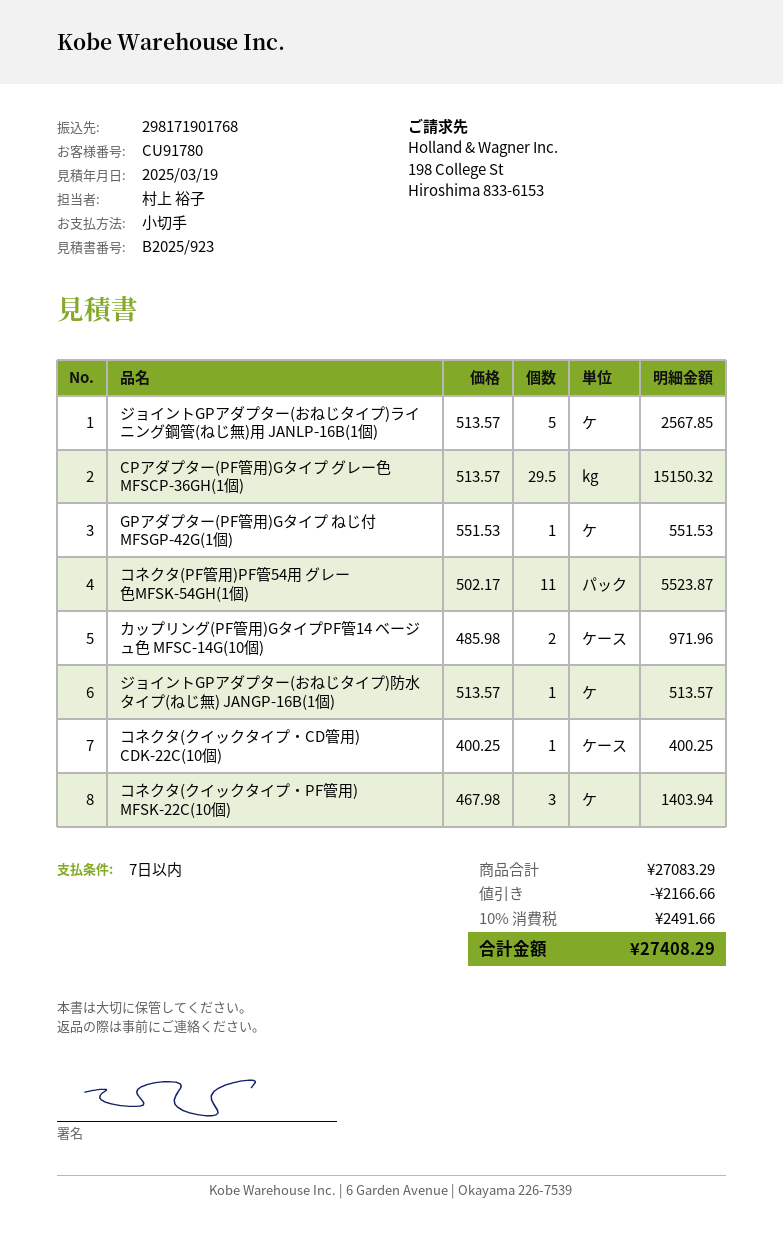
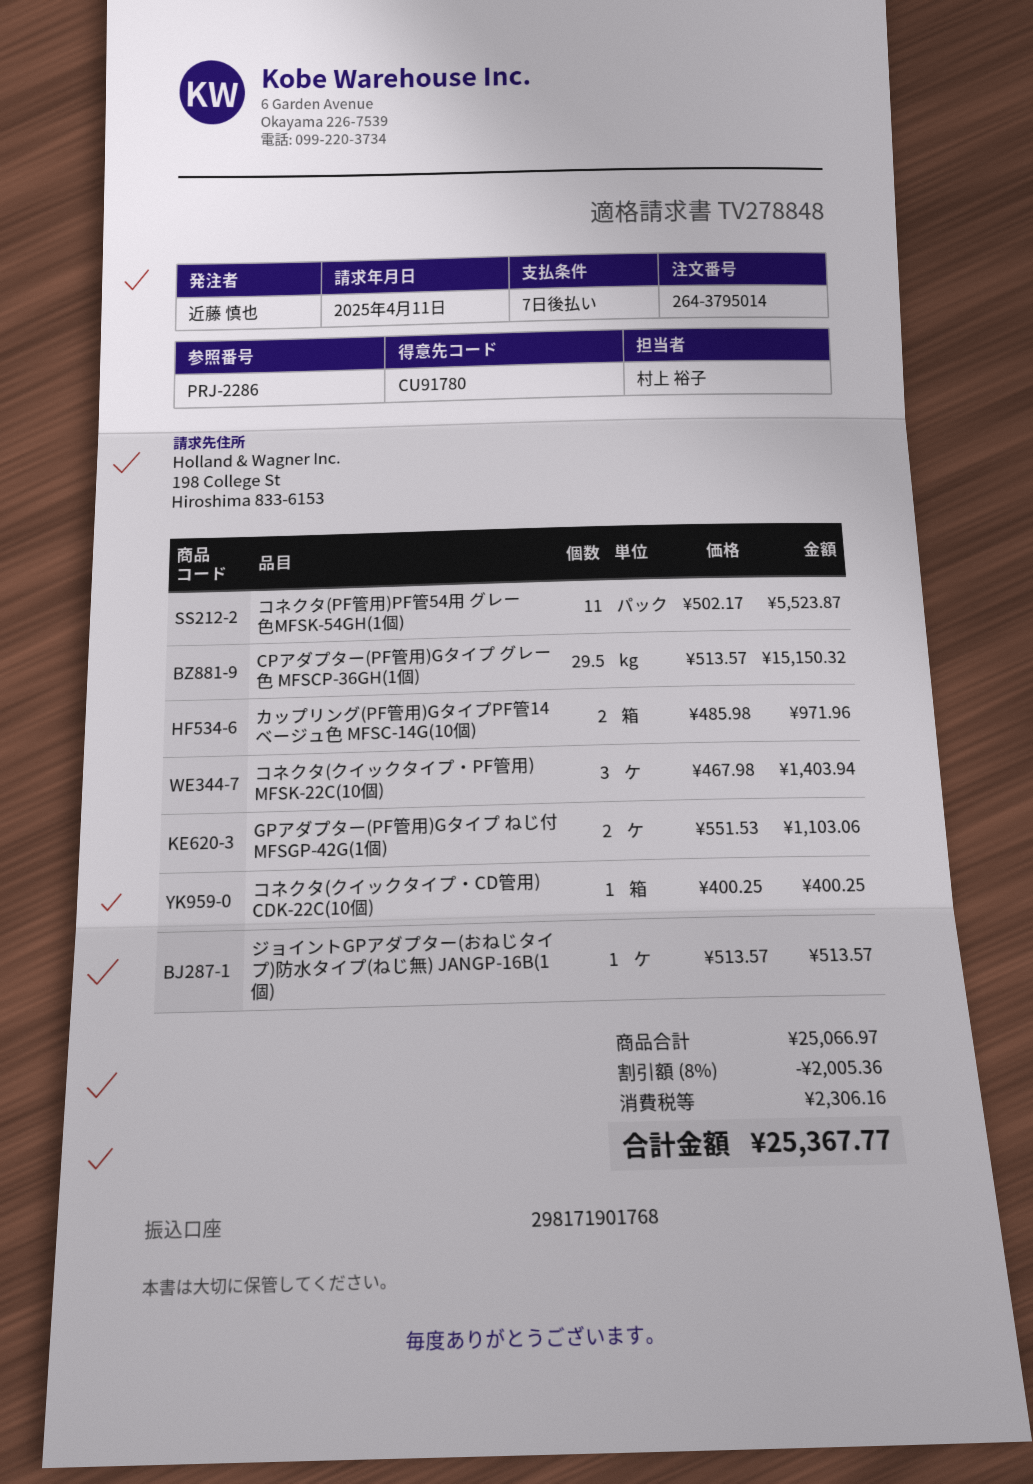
ジョイントGPアダプター(おねじタイプ)ライニング鋼管(ねじ無)用 JANLP-16B(1個): 5 x 513.57 = 2567.85 -> none
GPアダプター(PF管用)Gタイプ ねじ付 MFSGP-42G(1個): 1 x 551.53 = 551.53 -> 2 x 551.53 = 1103.06
subtotal: 27083.29 -> 25066.97
discount: 2166.66 -> 2005.36
tax: 2491.66 -> 2306.16
total: 27408.29 -> 25367.77

